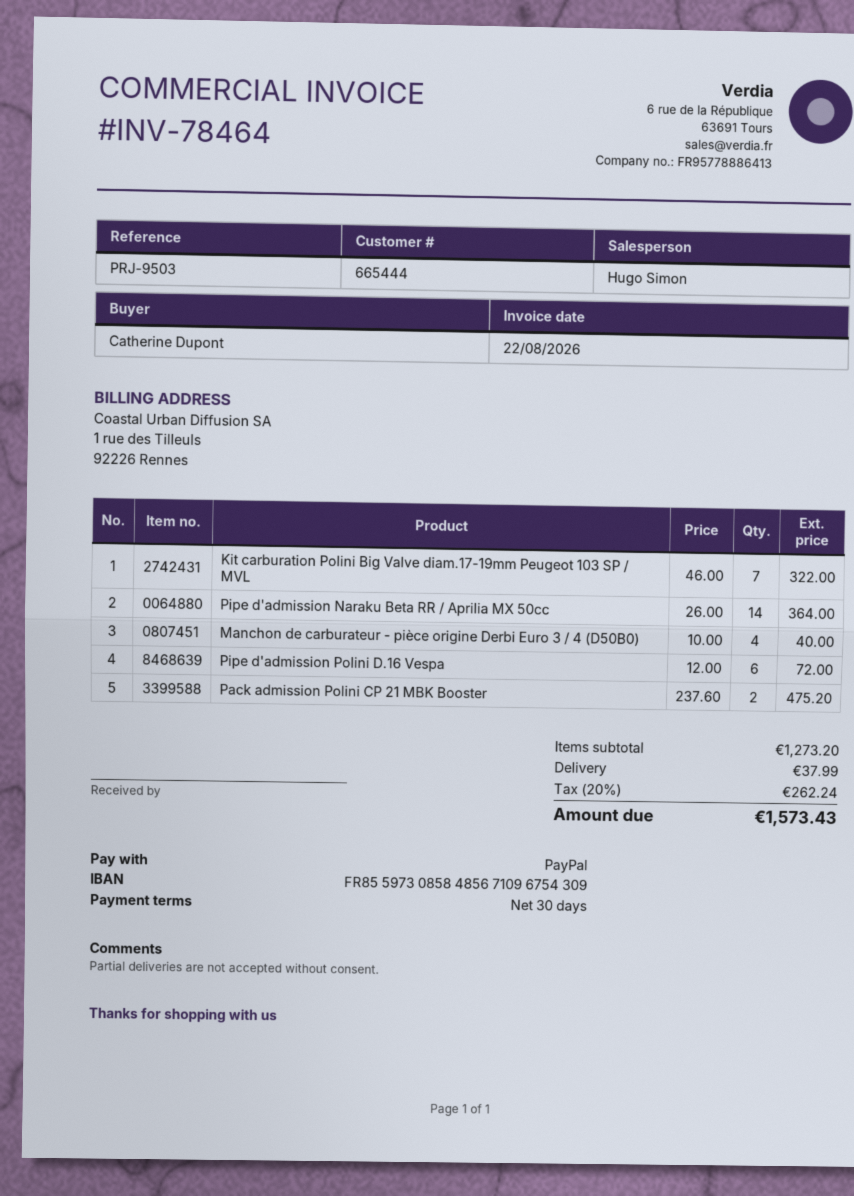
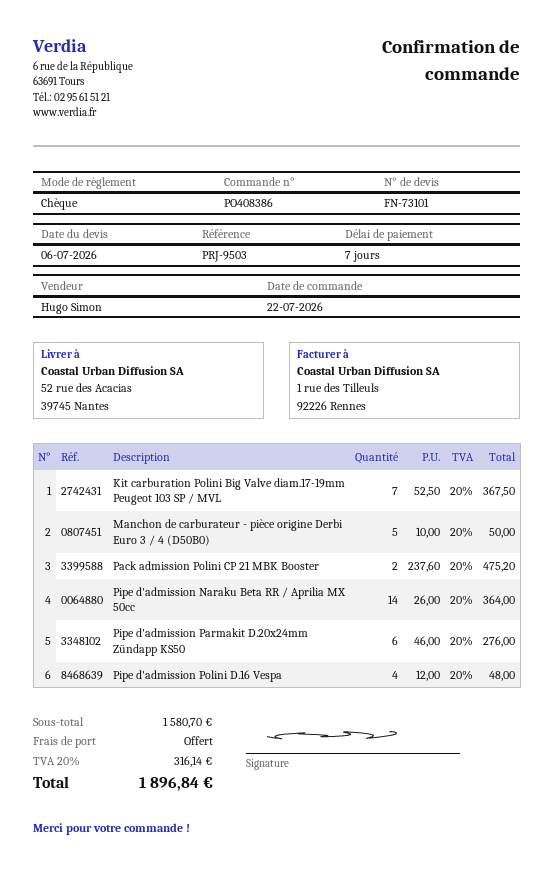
payment terms: 30 days -> 7 days
payment method: PayPal -> cheque
Kit carburation Polini Big Valve diam.17-19mm Peugeot 103 SP / MVL: 7 x 46.00 = 322.00 -> 7 x 52.50 = 367.50
Manchon de carburateur - pièce origine Derbi Euro 3 / 4 (D50B0): 4 x 10.00 = 40.00 -> 5 x 10.00 = 50.00
Pipe d'admission Polini D.16 Vespa: 6 x 12.00 = 72.00 -> 4 x 12.00 = 48.00
Pipe d'admission Parmakit D.20x24mm Zündapp KS50: none -> 6 x 46.00 = 276.00
subtotal: 1273.20 -> 1580.70
shipping: 37.99 -> 0.00
tax: 20% = 262.24 -> 20% = 316.14
total: 1573.43 -> 1896.84

